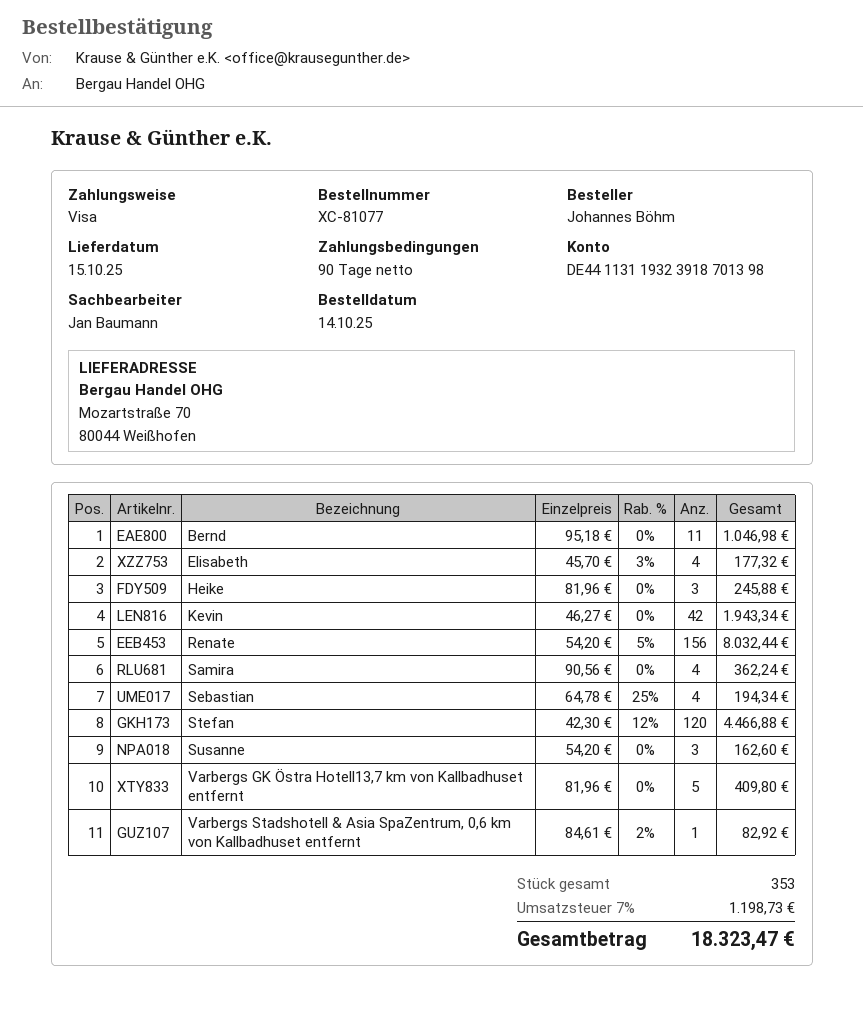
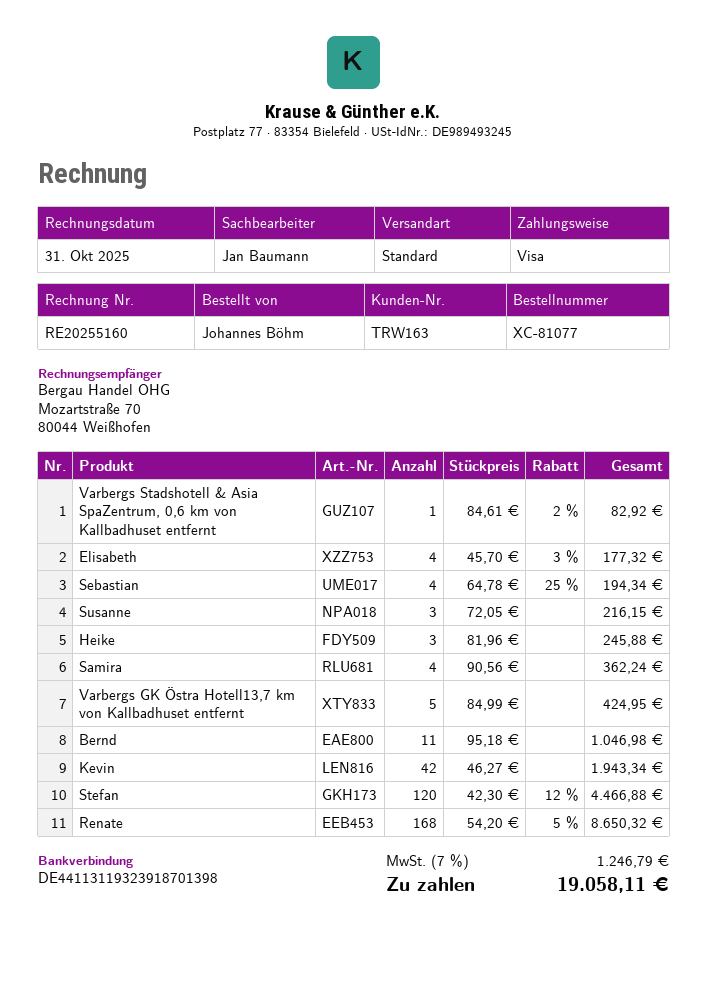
Renate: 156 x 54.20 - 5% = 8032.44 -> 168 x 54.20 - 5% = 8650.32
Susanne: 3 x 54.20 = 162.60 -> 3 x 72.05 = 216.15
Varbergs GK Östra Hotell13,7 km von Kallbadhuset entfernt: 5 x 81.96 = 409.80 -> 5 x 84.99 = 424.95
tax: 7% = 1198.73 -> 7% = 1246.79
total: 18323.47 -> 19058.11

